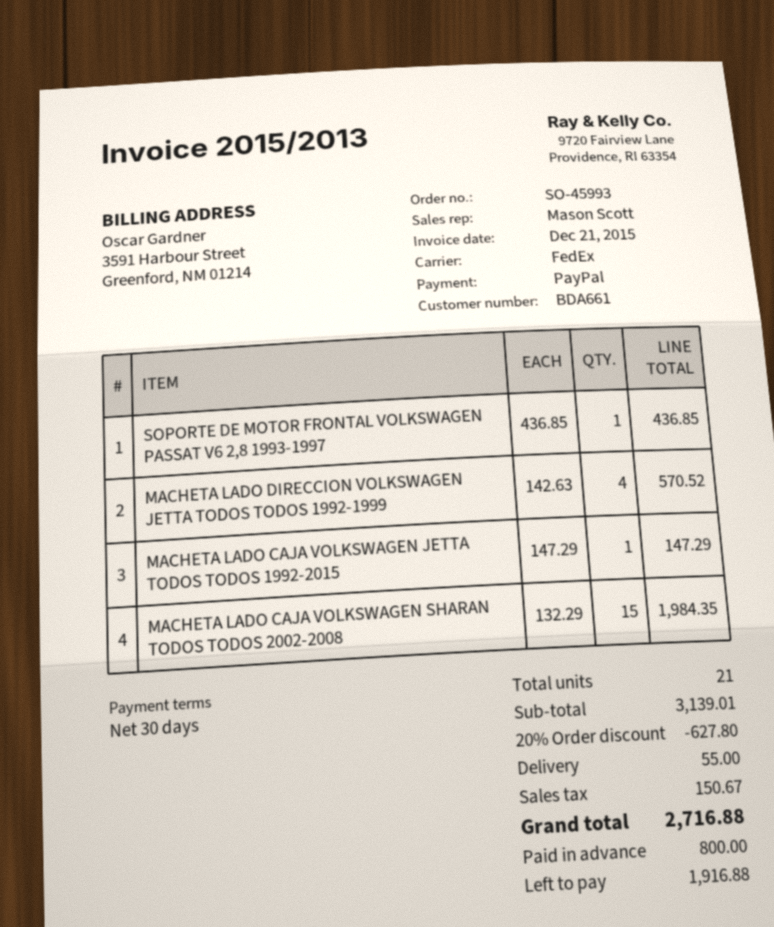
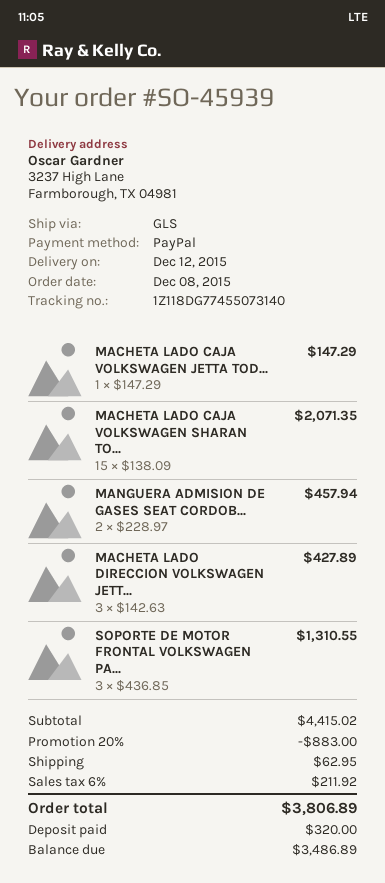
order number: SO-45993 -> SO-45939
shipping method: FedEx -> GLS
SOPORTE DE MOTOR FRONTAL VOLKSWAGEN PASSAT V6 2,8 1993-1997: 1 x 436.85 = 436.85 -> 3 x 436.85 = 1310.55
MACHETA LADO DIRECCION VOLKSWAGEN JETTA TODOS TODOS 1992-1999: 4 x 142.63 = 570.52 -> 3 x 142.63 = 427.89
MACHETA LADO CAJA VOLKSWAGEN SHARAN TODOS TODOS 2002-2008: 15 x 132.29 = 1984.35 -> 15 x 138.09 = 2071.35
MANGUERA ADMISION DE GASES SEAT CORDOB...: none -> 2 x 228.97 = 457.94
subtotal: 3139.01 -> 4415.02
discount: 20% = 627.80 -> 20% = 883.00
shipping: 55.00 -> 62.95
tax: 150.67 -> 211.92
total: 2716.88 -> 3806.89
deposit: 800.00 -> 320.00
balance: 1916.88 -> 3486.89

